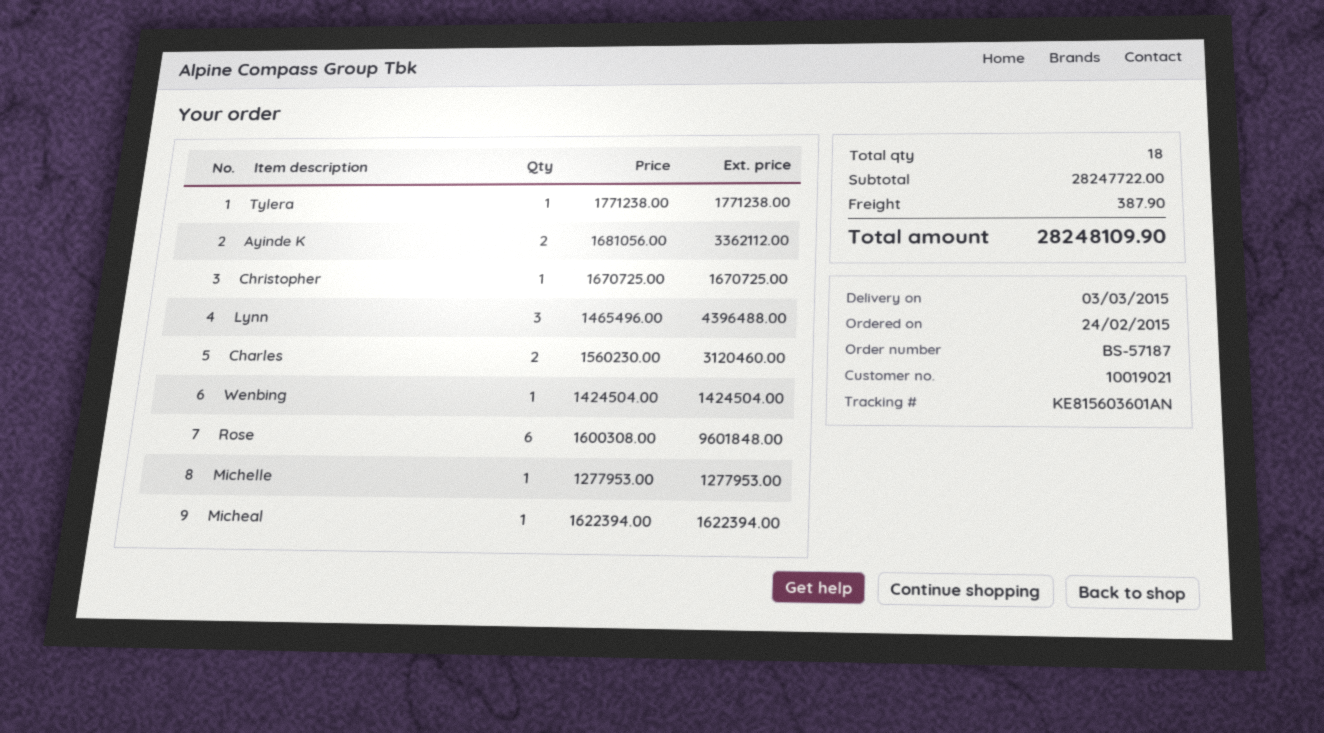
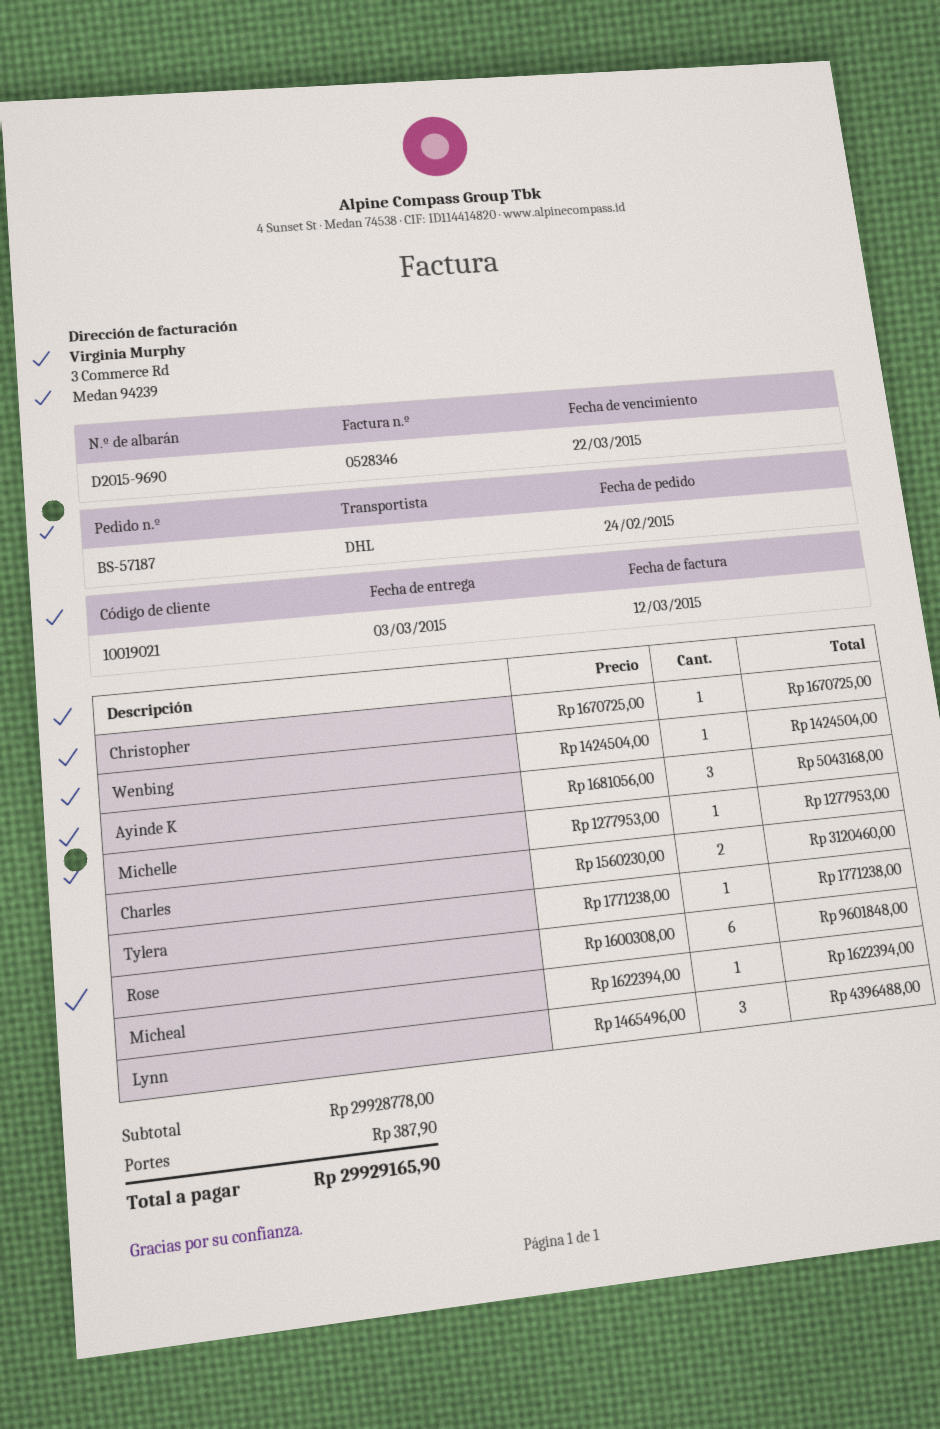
Ayinde K: 2 x 1681056.00 = 3362112.00 -> 3 x 1681056.00 = 5043168.00
subtotal: 28247722.00 -> 29928778.00
total: 28248109.90 -> 29929165.90

